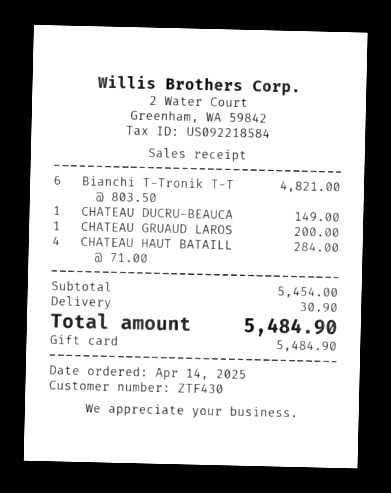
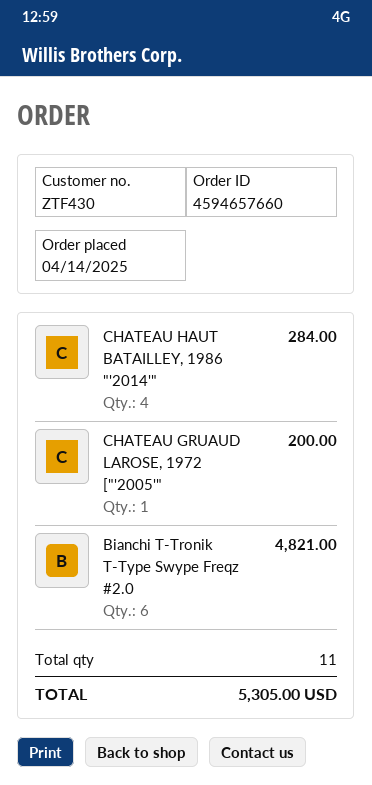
CHATEAU DUCRU-BEAUCA: 1 for 149.00 -> none
shipping: 30.90 -> none
total: 5484.90 -> 5305.00

